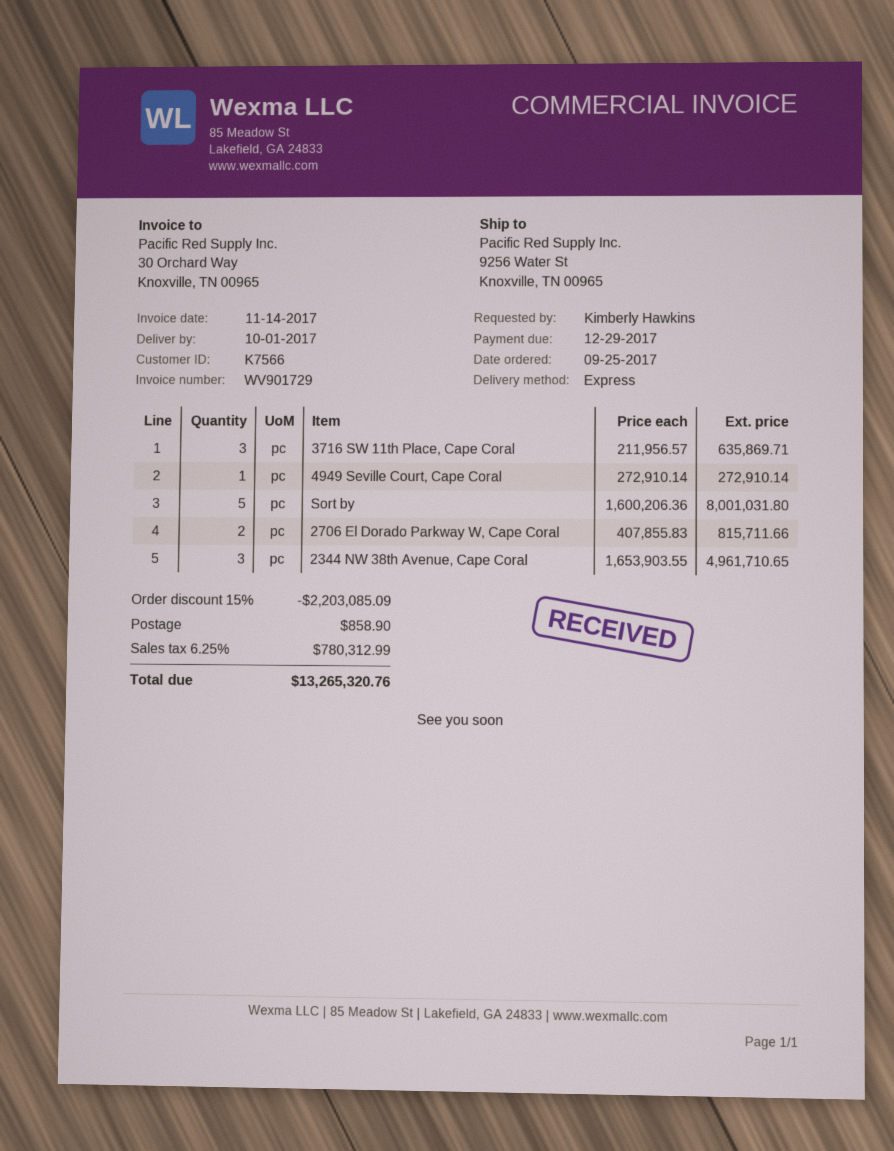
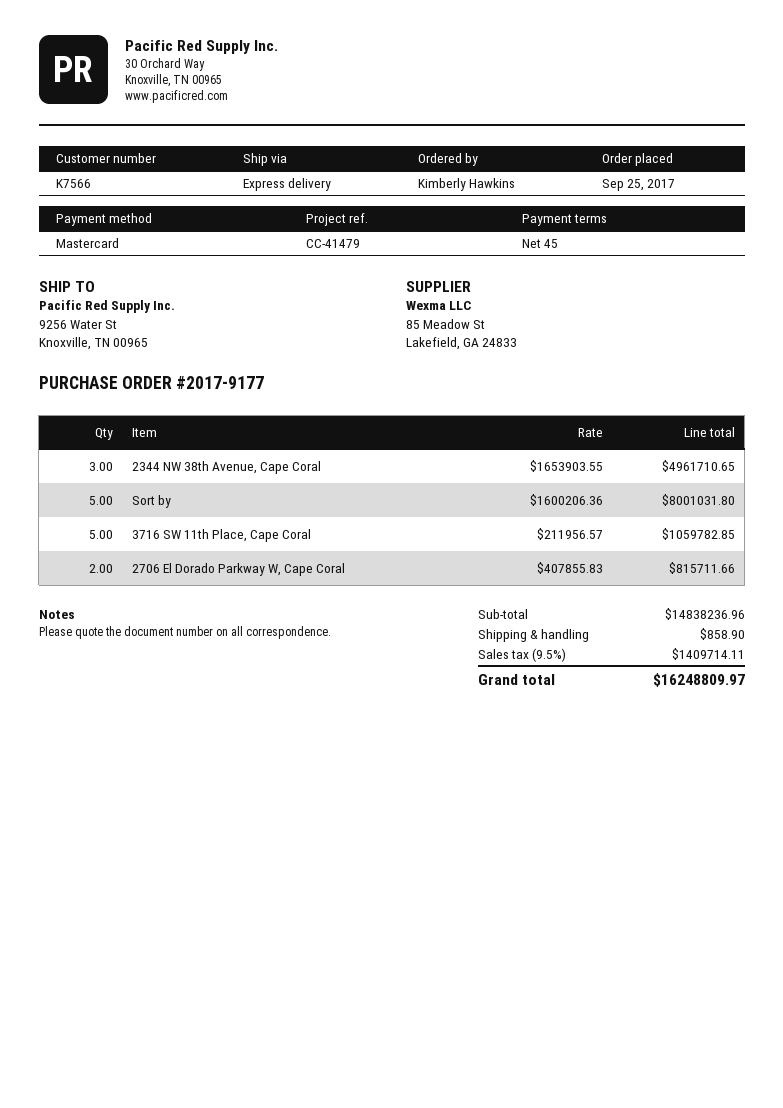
3716 SW 11th Place, Cape Coral: 3 x 211956.57 = 635869.71 -> 5 x 211956.57 = 1059782.85
4949 Seville Court, Cape Coral: 1 x 272910.14 = 272910.14 -> none
discount: 15% = 2203085.09 -> none
tax: 6.25% = 780312.99 -> 9.5% = 1409714.11
total: 13265320.76 -> 16248809.97

